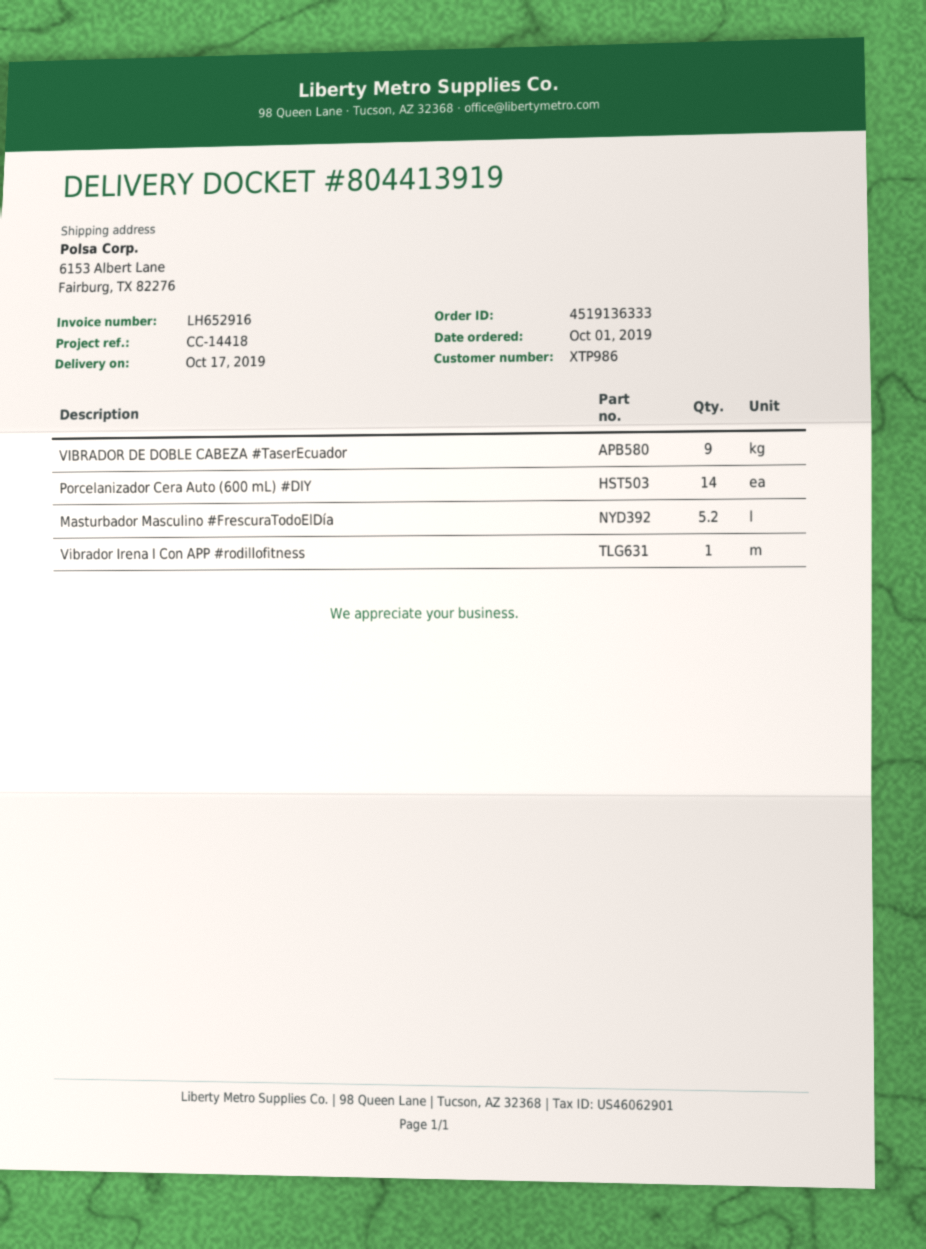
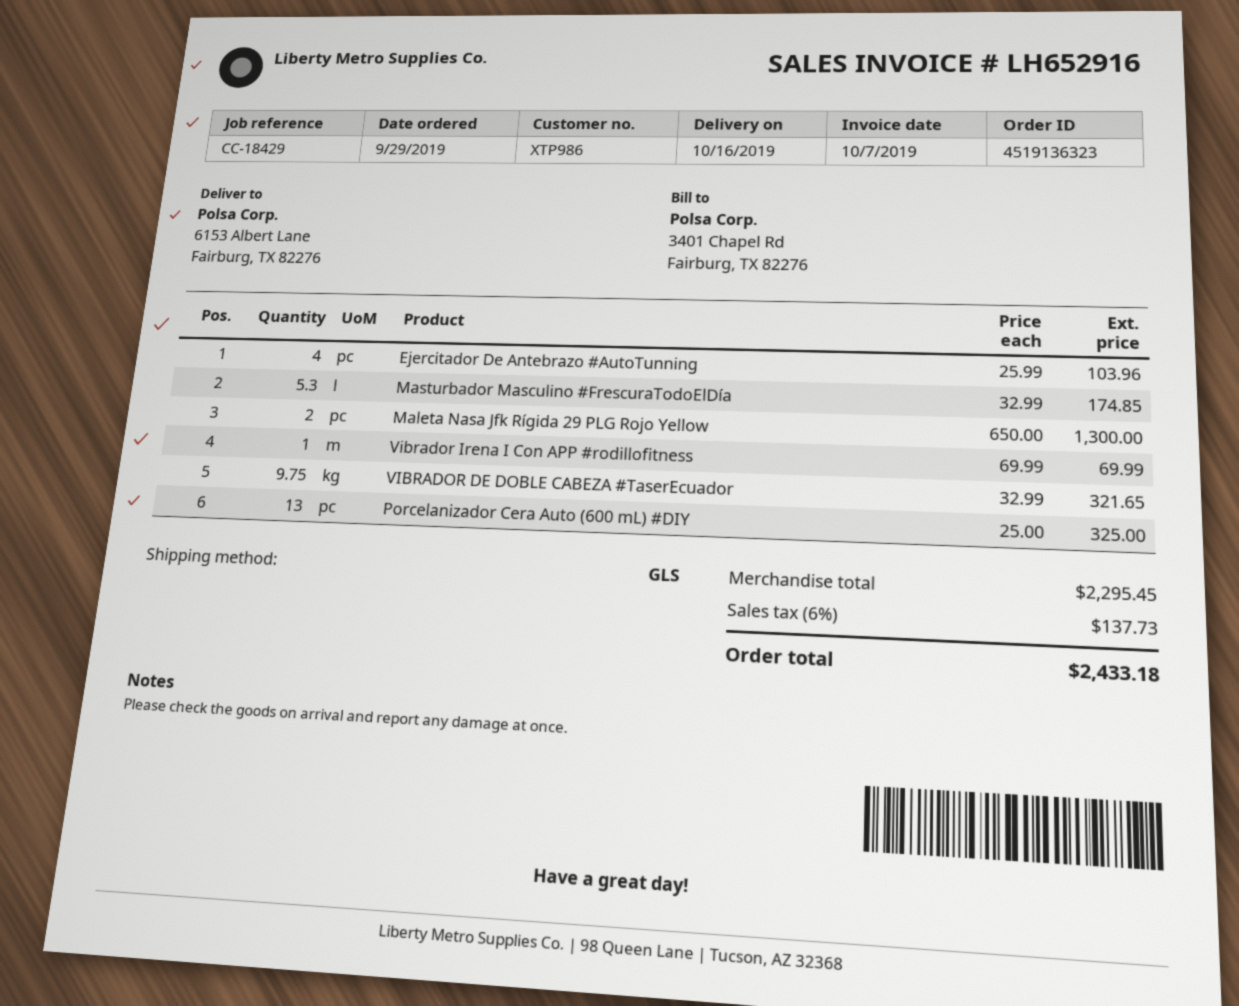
order number: 4519136333 -> 4519136323
order date: 2019-10-01 -> 2019-09-29
delivery date: 2019-10-17 -> 2019-10-16
reference: CC-14418 -> CC-18429
VIBRADOR DE DOBLE CABEZA #TaserEcuador: 9 -> 9.75
Porcelanizador Cera Auto (600 mL) #DIY: 14 -> 13
Masturbador Masculino #FrescuraTodoElDía: 5.2 -> 5.3
Ejercitador De Antebrazo #AutoTunning: none -> 4
Maleta Nasa Jfk Rígida 29 PLG Rojo Yellow: none -> 2

